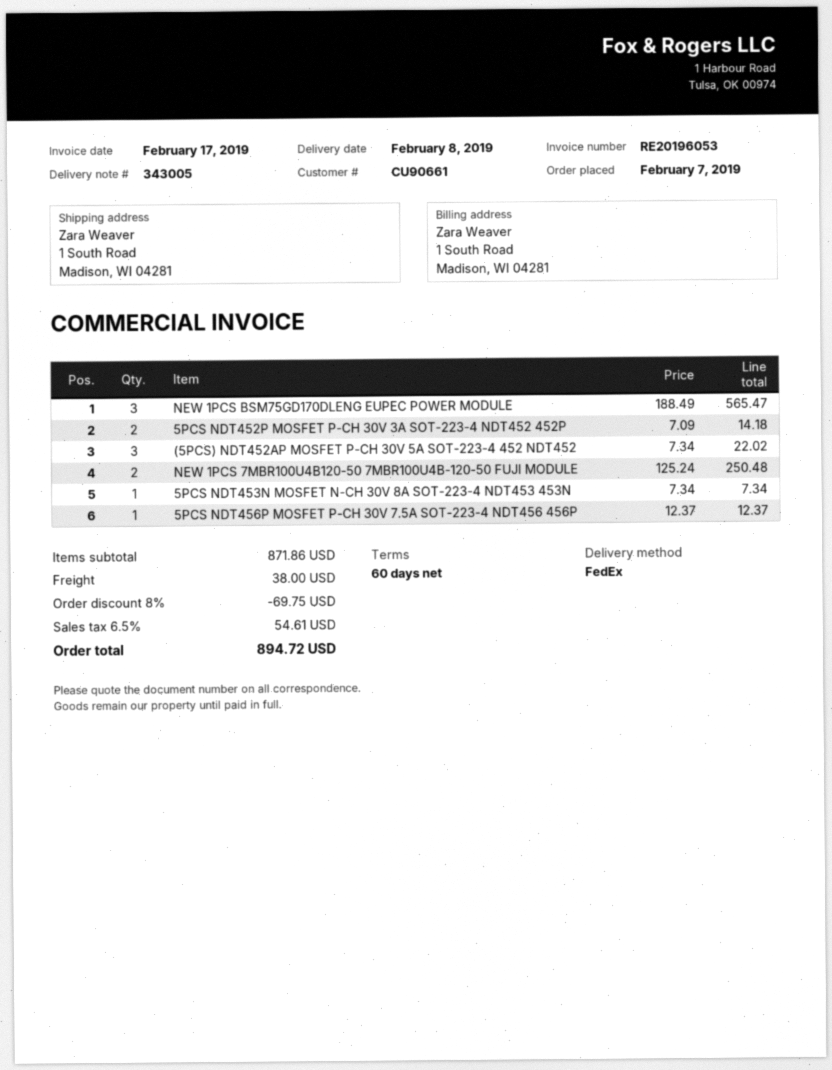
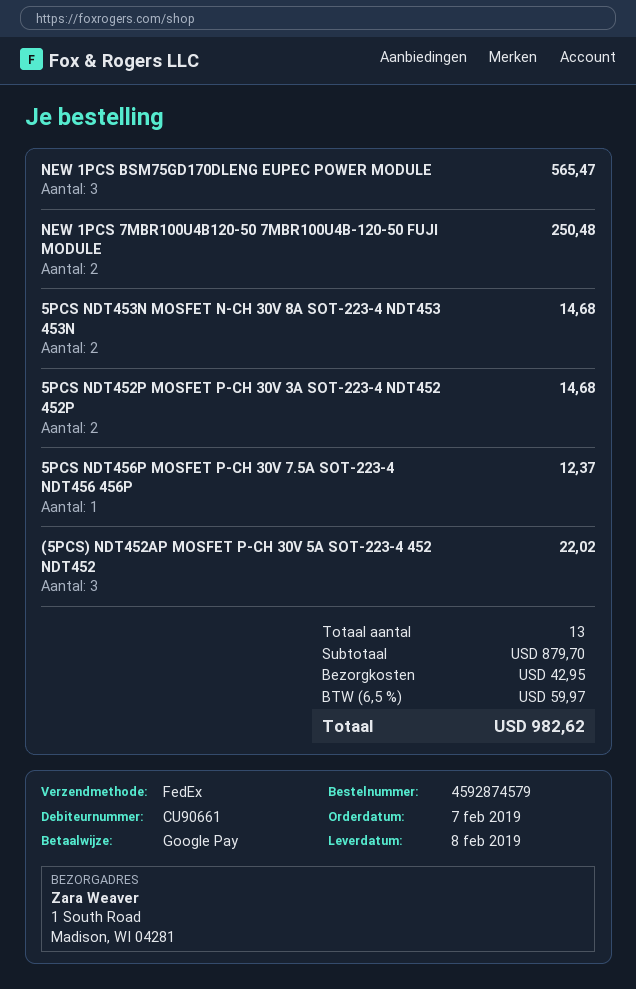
5PCS NDT452P MOSFET P-CH 30V 3A SOT-223-4 NDT452 452P: 2 for 14.18 -> 2 for 14.68
5PCS NDT453N MOSFET N-CH 30V 8A SOT-223-4 NDT453 453N: 1 for 7.34 -> 2 for 14.68
subtotal: 871.86 -> 879.70
discount: 8% = 69.75 -> none
shipping: 38.00 -> 42.95
tax: 6.5% = 54.61 -> 6.5% = 59.97
total: 894.72 -> 982.62

